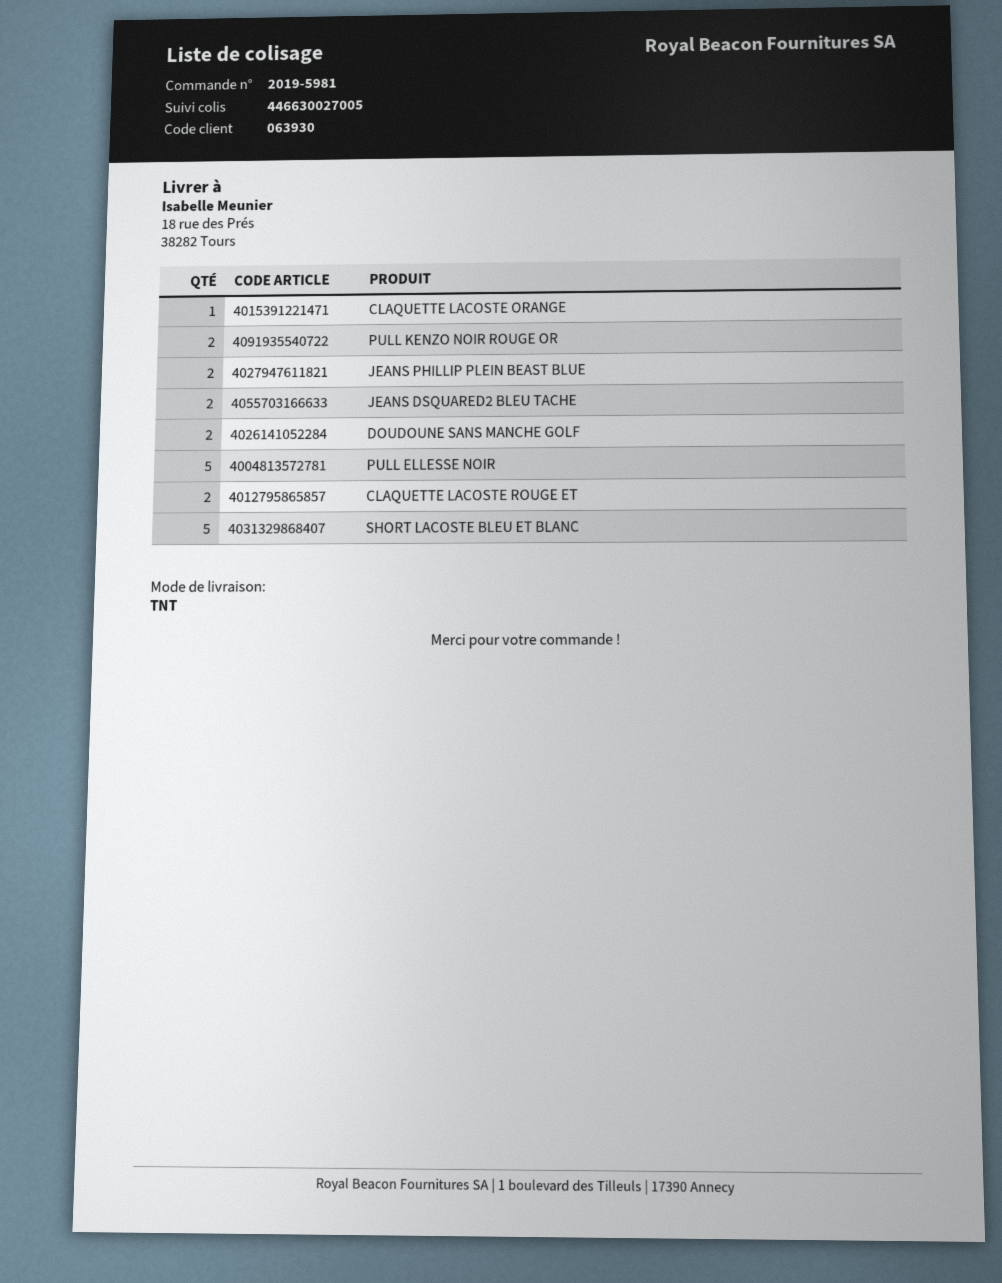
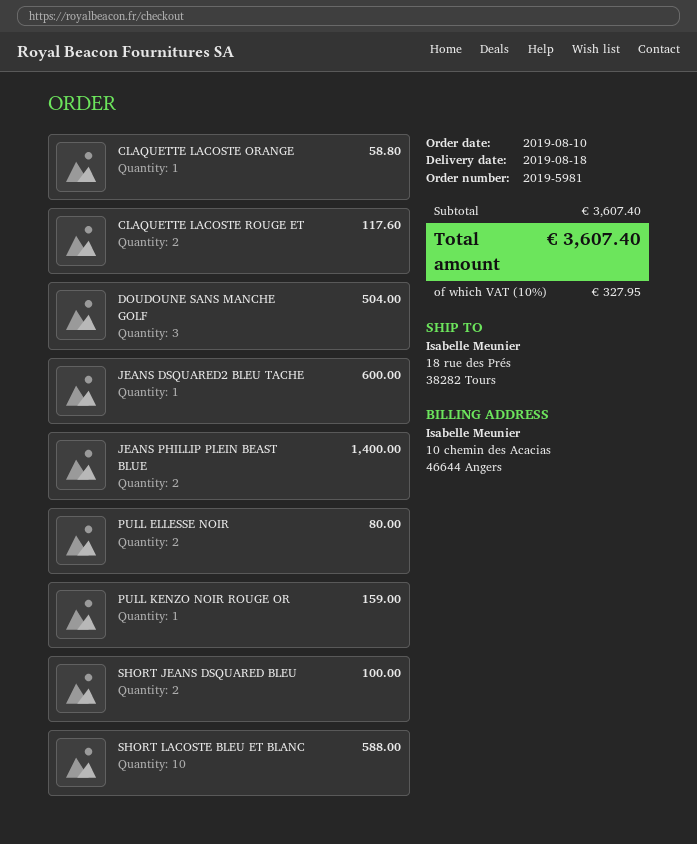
PULL KENZO NOIR ROUGE OR: 2 -> 1
JEANS DSQUARED2 BLEU TACHE: 2 -> 1
DOUDOUNE SANS MANCHE GOLF: 2 -> 3
PULL ELLESSE NOIR: 5 -> 2
SHORT LACOSTE BLEU ET BLANC: 5 -> 10
SHORT JEANS DSQUARED BLEU: none -> 2

